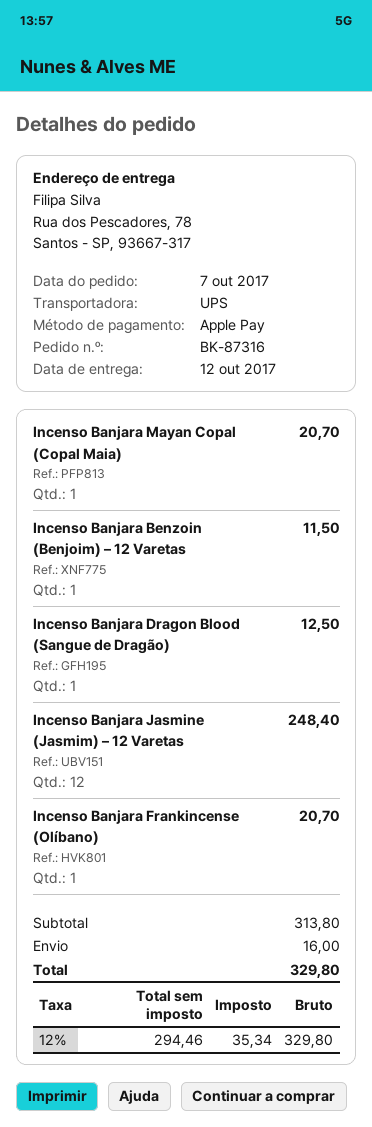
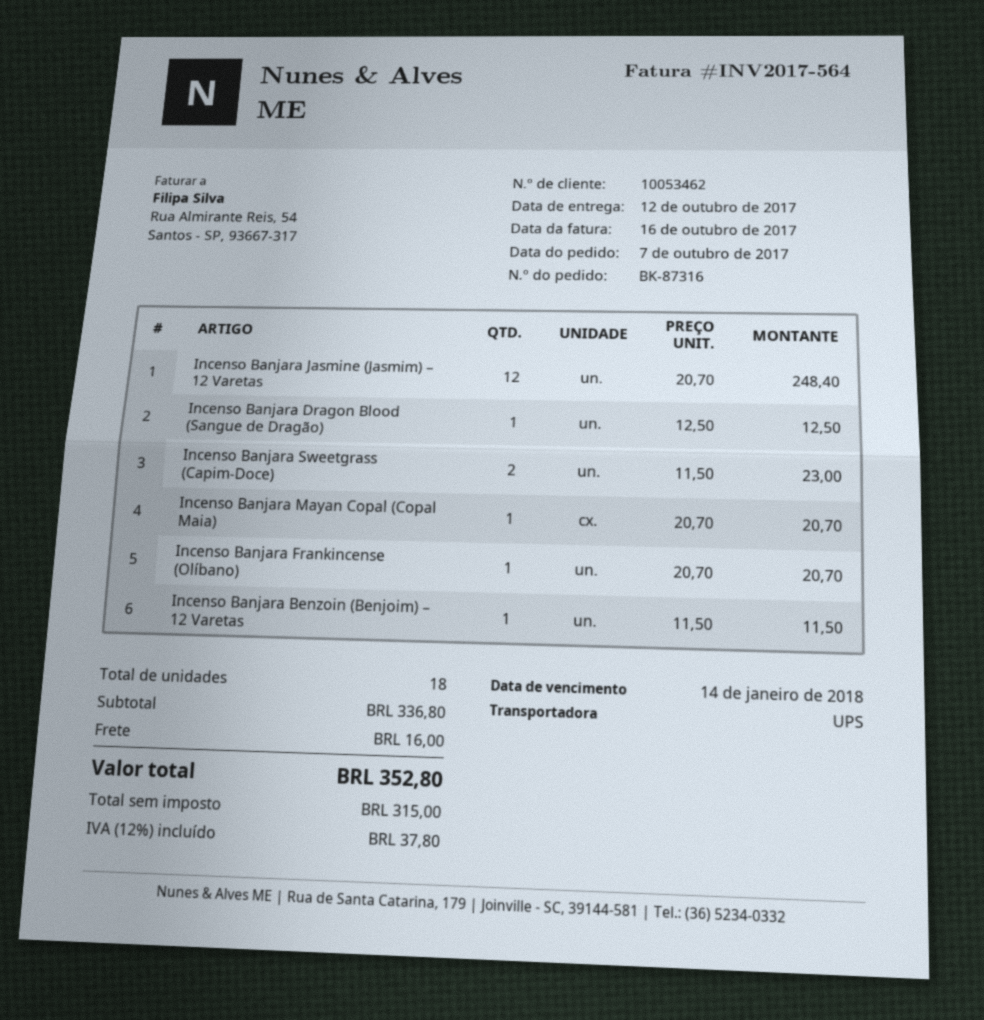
Incenso Banjara Sweetgrass (Capim-Doce): none -> 2 for 23.00
subtotal: 313.80 -> 336.80
net: 294.46 -> 315.00
tax: 12% = 35.34 -> 12% = 37.80
total: 329.80 -> 352.80

